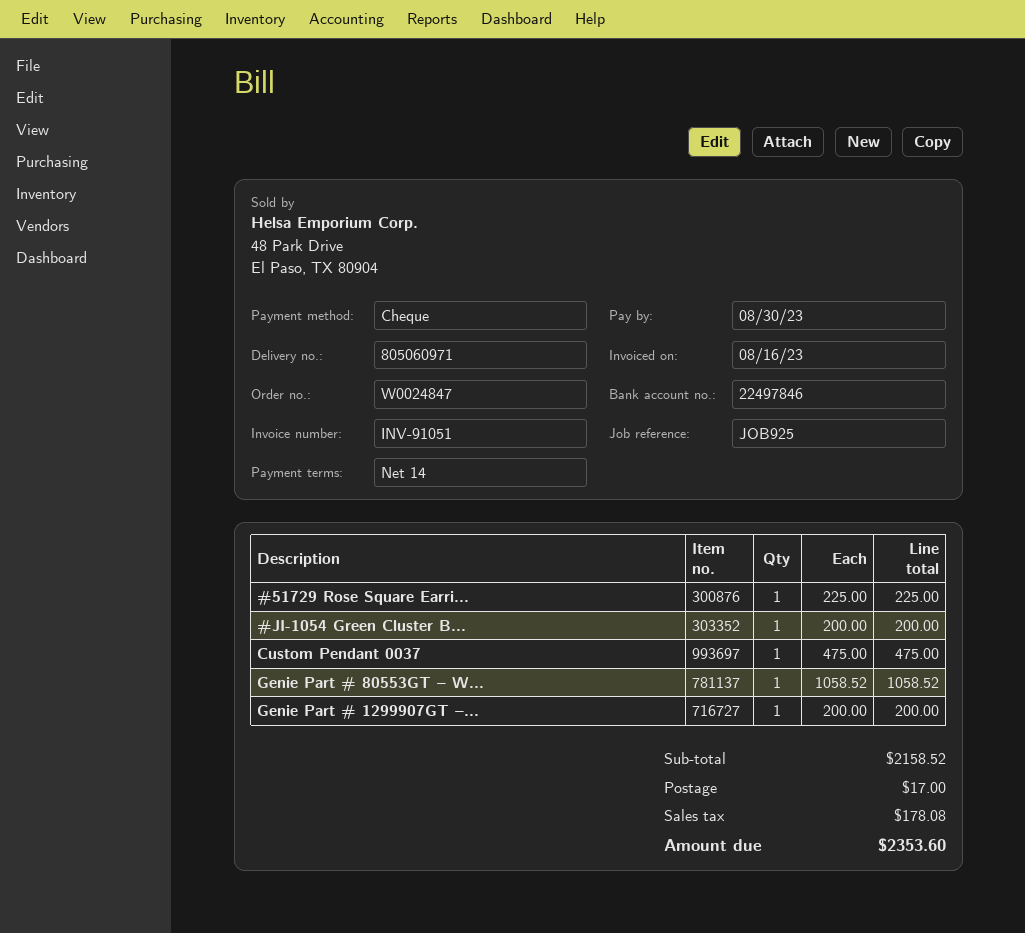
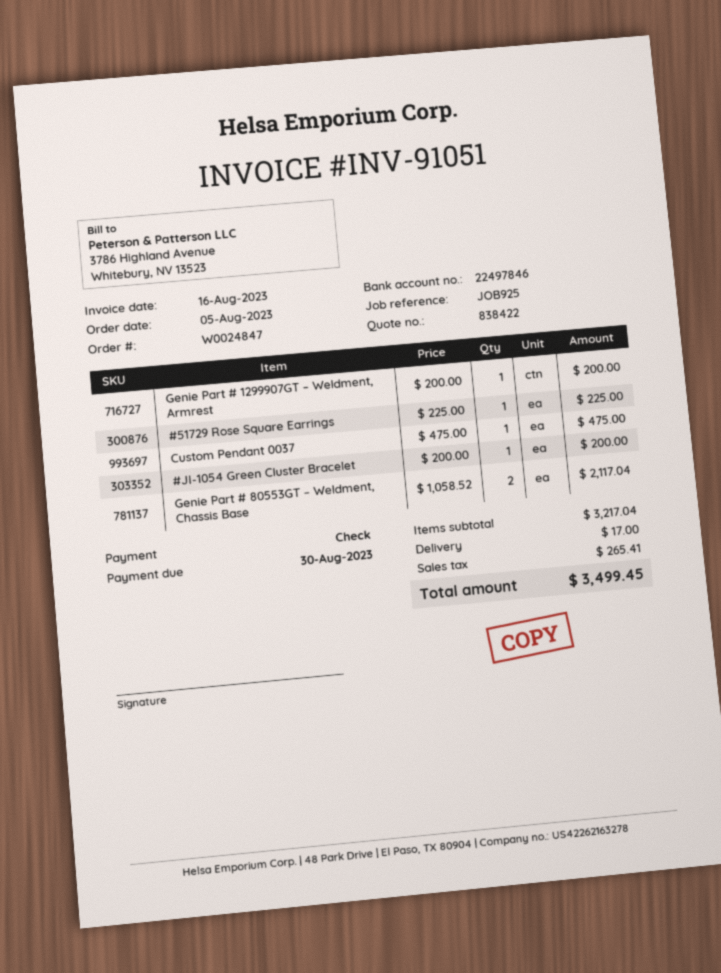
Genie Part # 80553GT – W...: 1 x 1058.52 = 1058.52 -> 2 x 1058.52 = 2117.04
subtotal: 2158.52 -> 3217.04
tax: 178.08 -> 265.41
total: 2353.60 -> 3499.45

